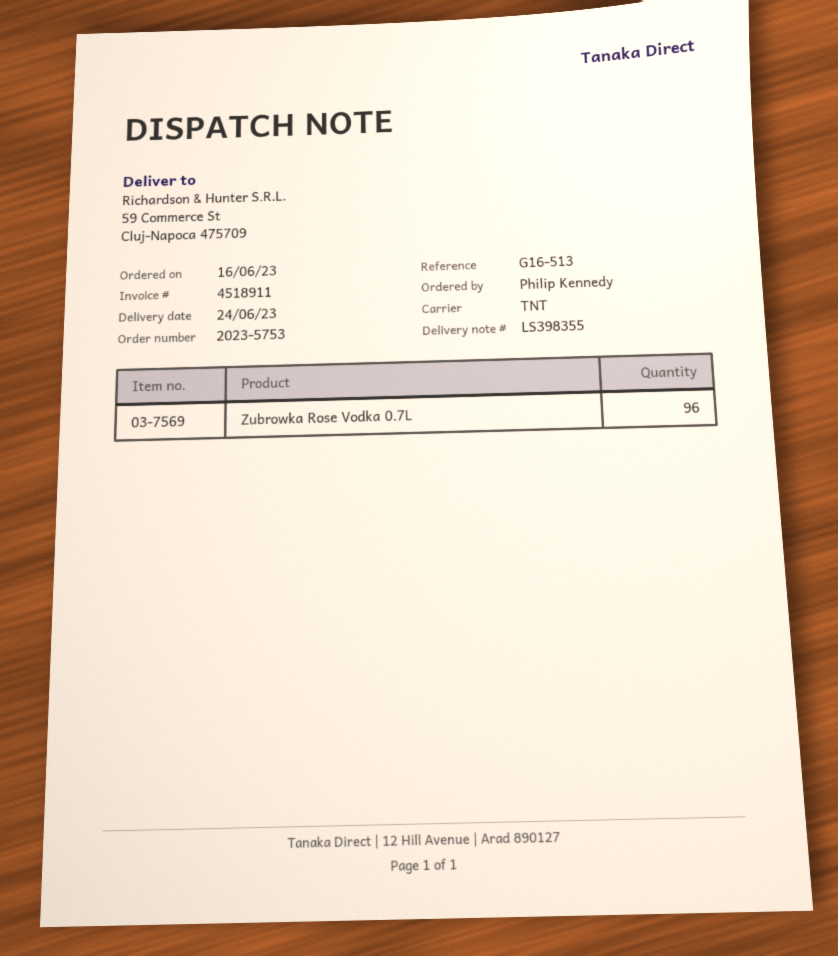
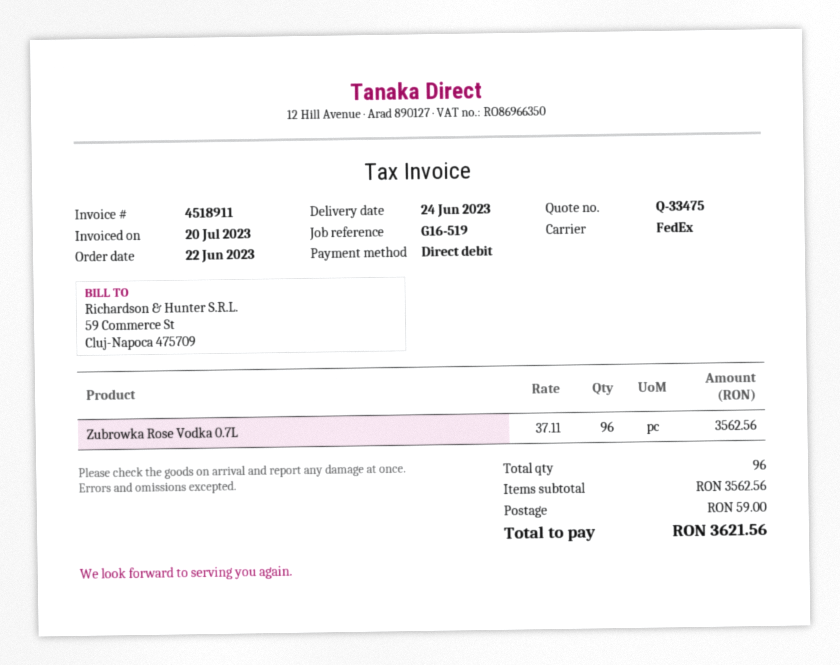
order date: 2023-06-16 -> 2023-06-22
reference: G16-513 -> G16-519
shipping method: TNT -> FedEx

